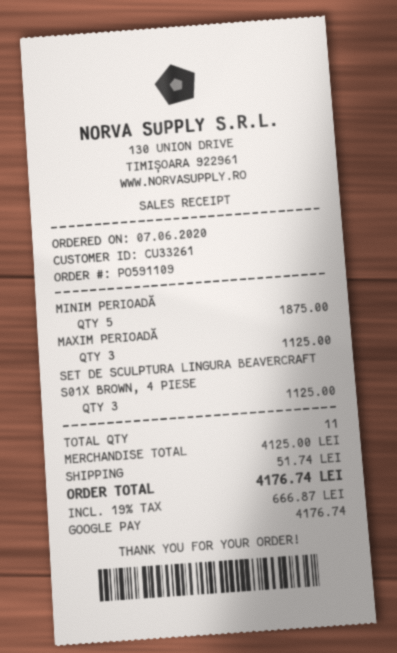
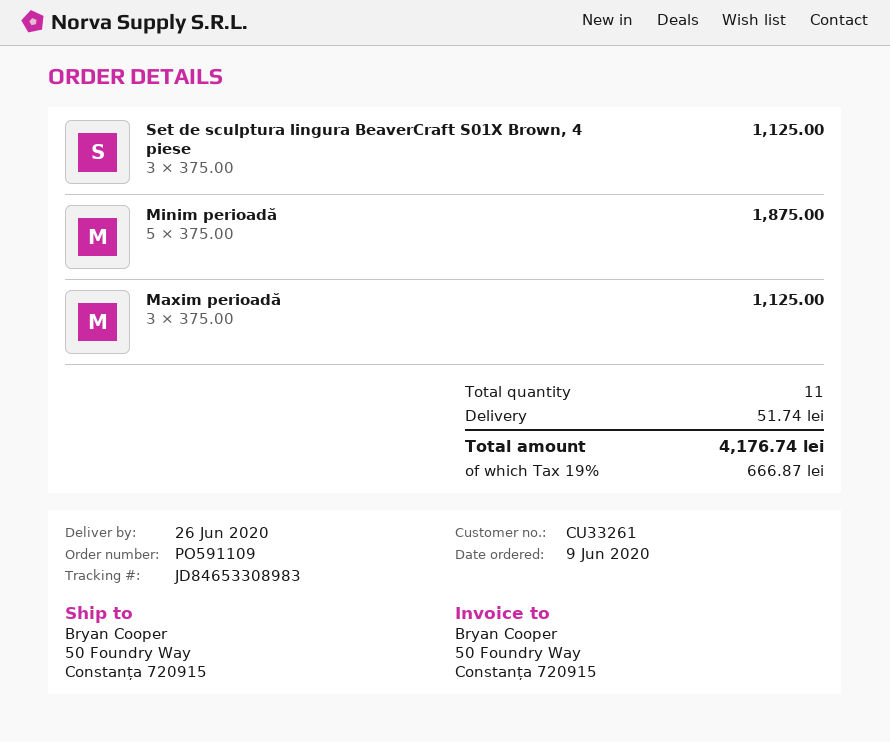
order date: 2020-06-07 -> 2020-06-09

